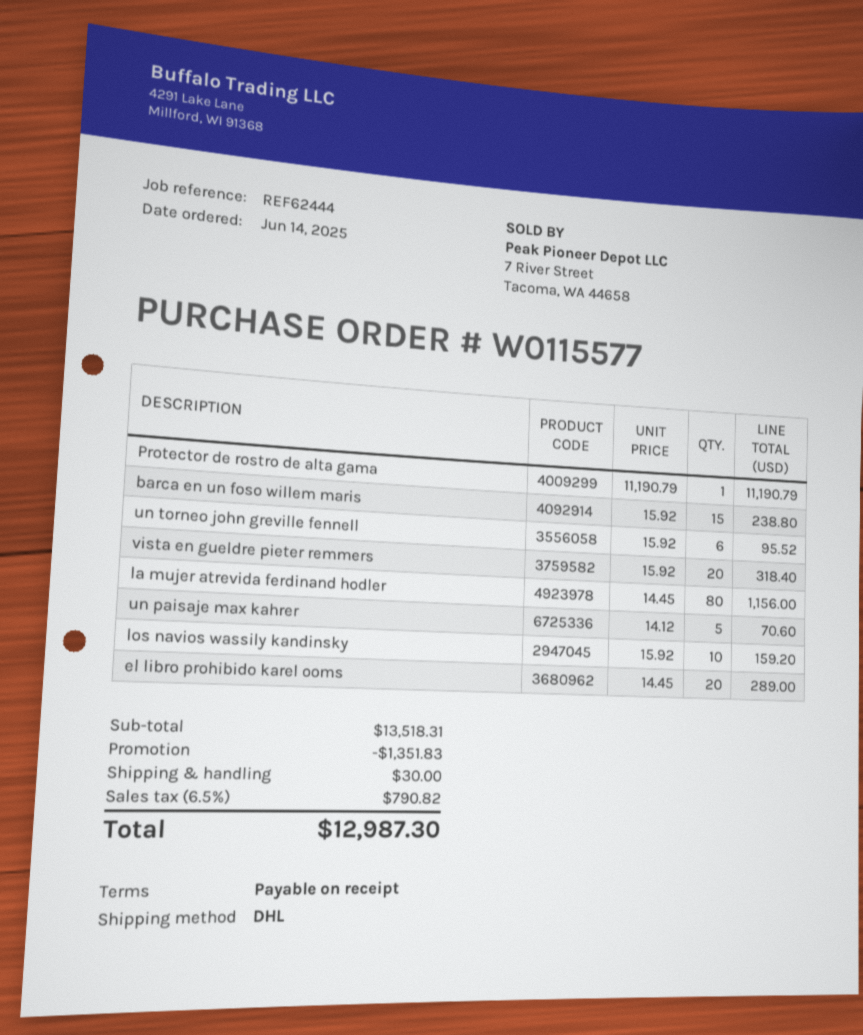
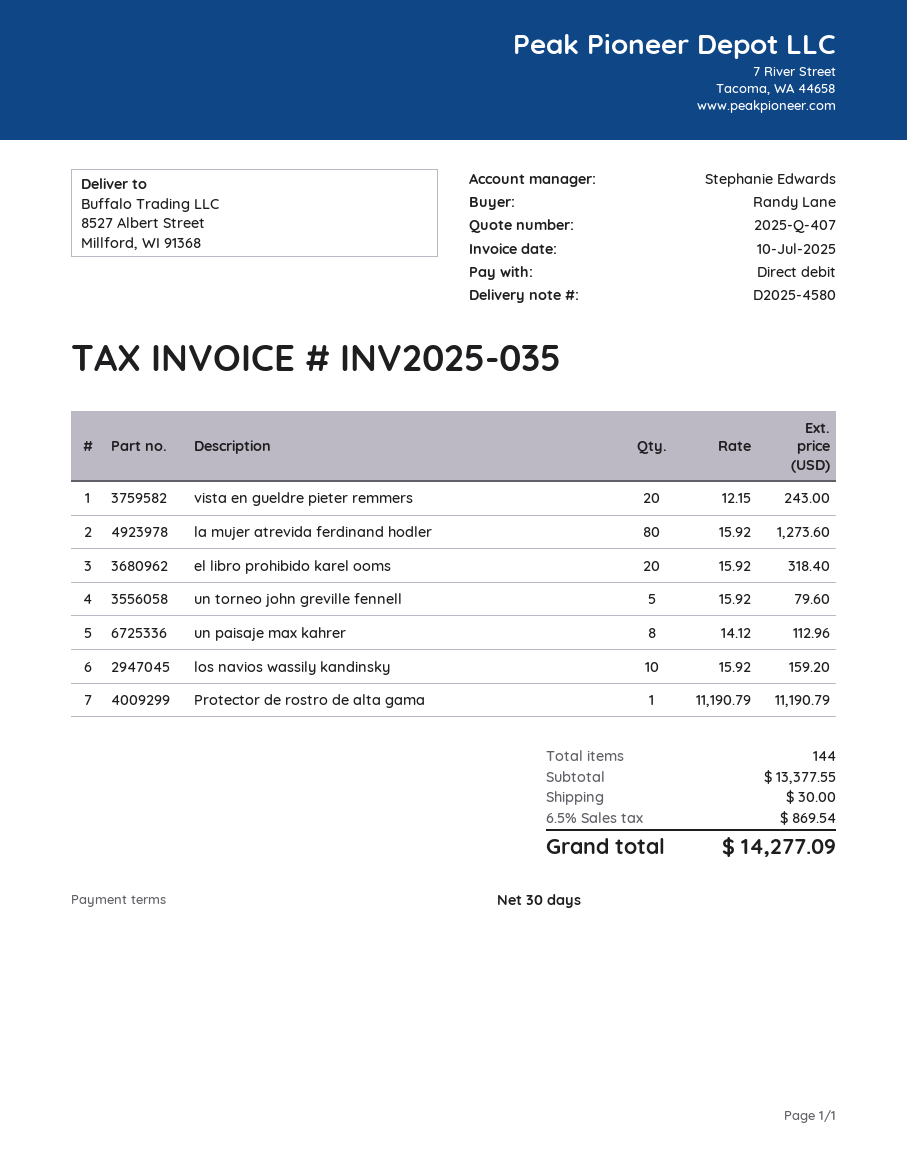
payment terms: on receipt -> 30 days
barca en un foso willem maris: 15 x 15.92 = 238.80 -> none
un torneo john greville fennell: 6 x 15.92 = 95.52 -> 5 x 15.92 = 79.60
vista en gueldre pieter remmers: 20 x 15.92 = 318.40 -> 20 x 12.15 = 243.00
la mujer atrevida ferdinand hodler: 80 x 14.45 = 1156.00 -> 80 x 15.92 = 1273.60
un paisaje max kahrer: 5 x 14.12 = 70.60 -> 8 x 14.12 = 112.96
el libro prohibido karel ooms: 20 x 14.45 = 289.00 -> 20 x 15.92 = 318.40
subtotal: 13518.31 -> 13377.55
discount: 1351.83 -> none
tax: 6.5% = 790.82 -> 6.5% = 869.54
total: 12987.30 -> 14277.09

